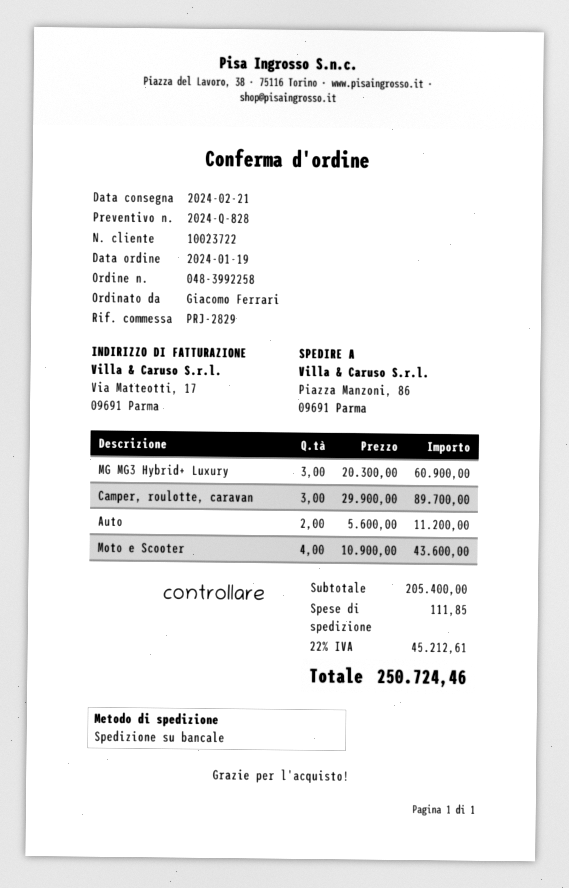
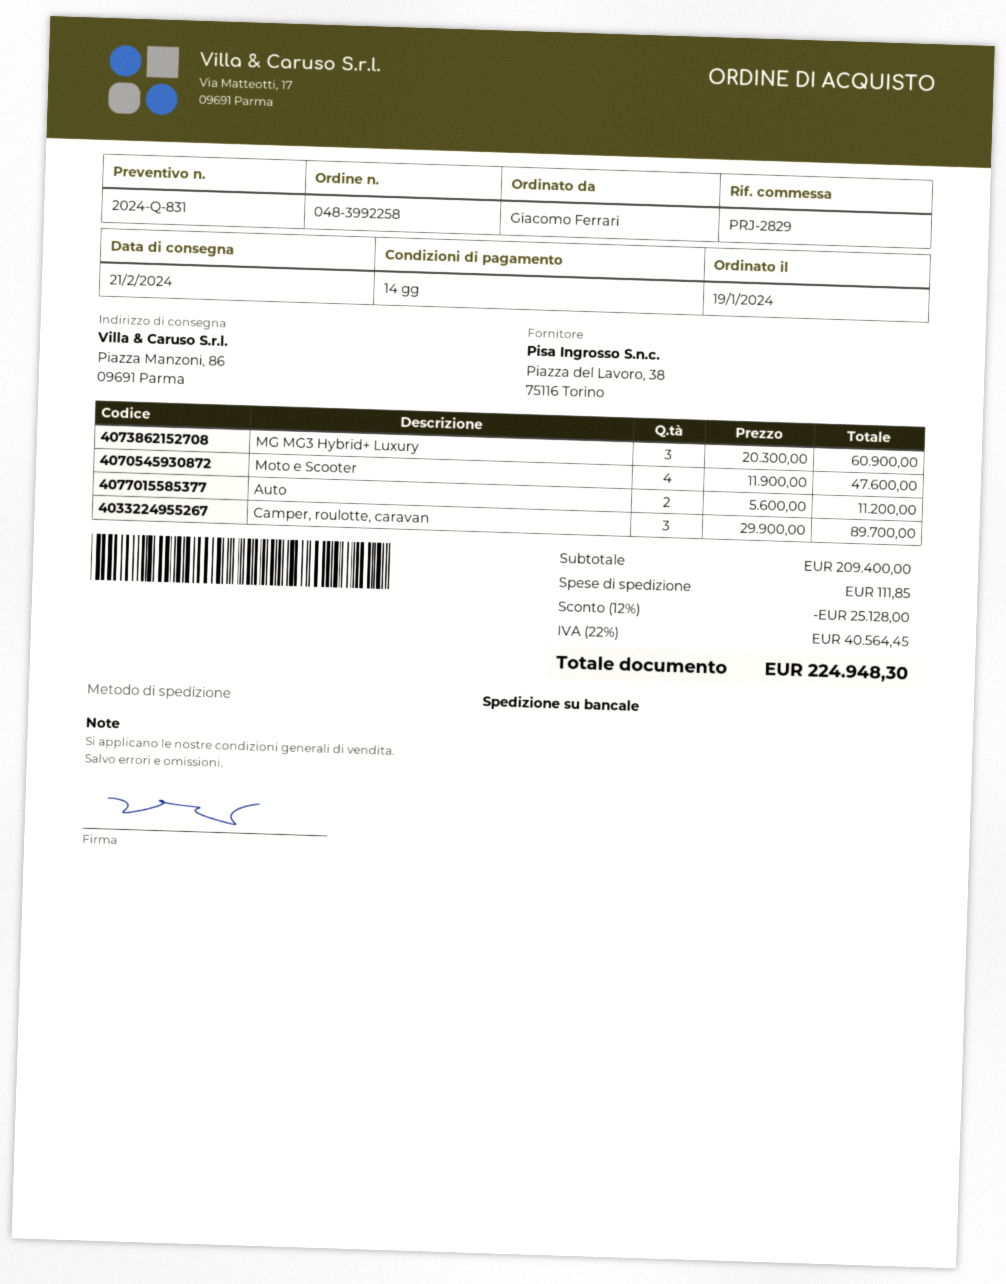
quote number: 2024-Q-828 -> 2024-Q-831
Moto e Scooter: 4 x 10900.00 = 43600.00 -> 4 x 11900.00 = 47600.00
subtotal: 205400.00 -> 209400.00
discount: none -> 12% = 25128.00
tax: 22% = 45212.61 -> 22% = 40564.45
total: 250724.46 -> 224948.30

